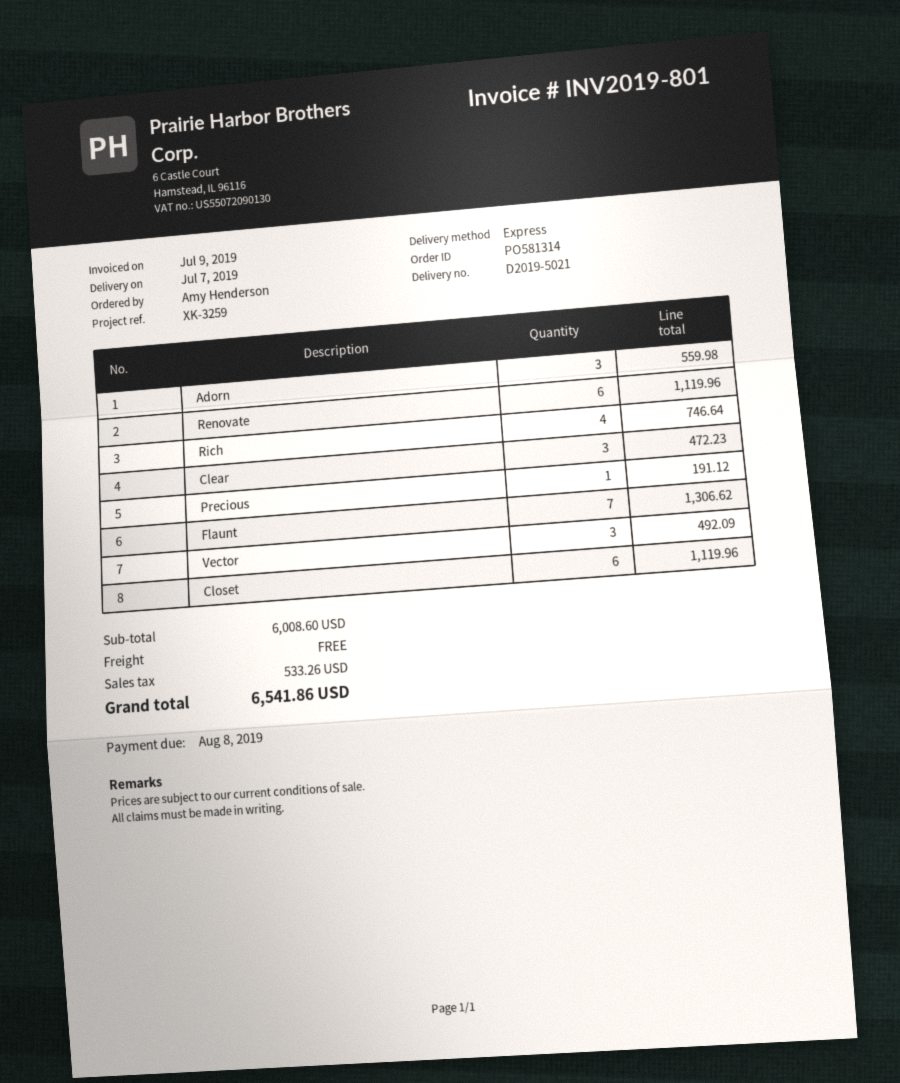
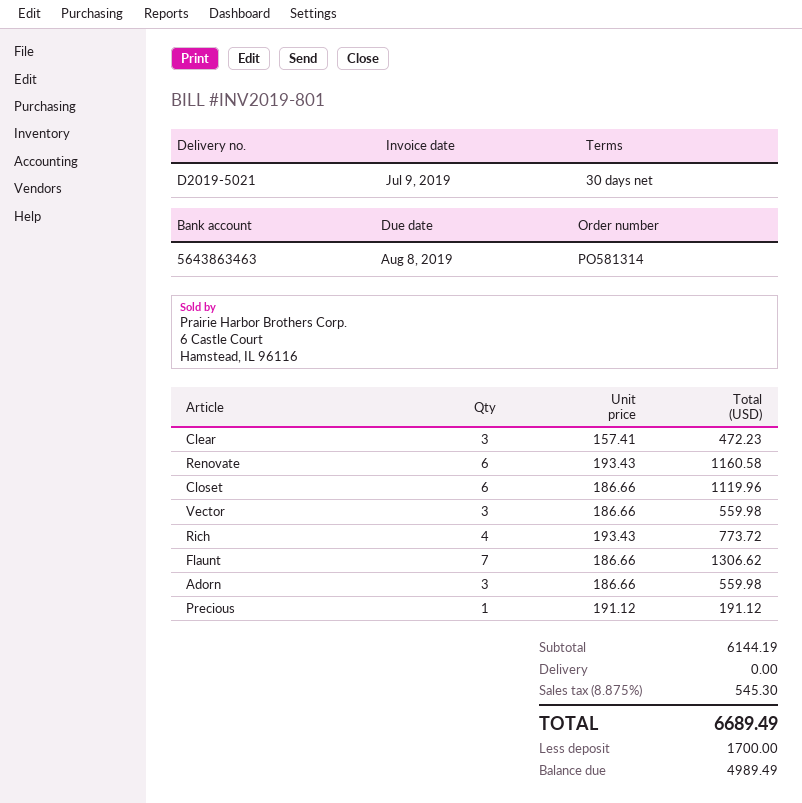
Renovate: 6 for 1119.96 -> 6 for 1160.58
Rich: 4 for 746.64 -> 4 for 773.72
Vector: 3 for 492.09 -> 3 for 559.98
subtotal: 6008.60 -> 6144.19
tax: 533.26 -> 545.30
total: 6541.86 -> 6689.49

